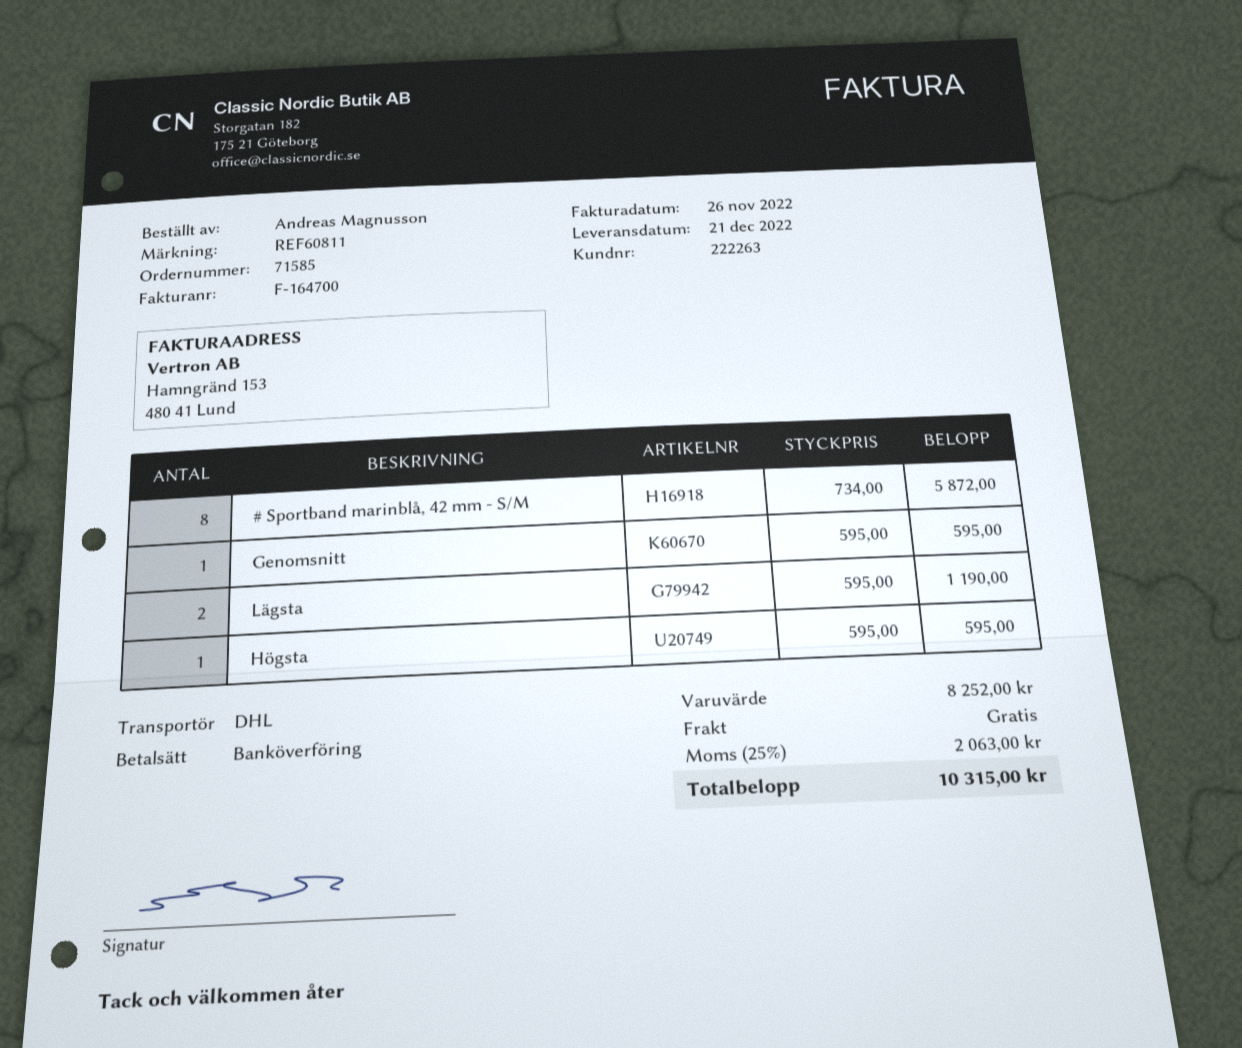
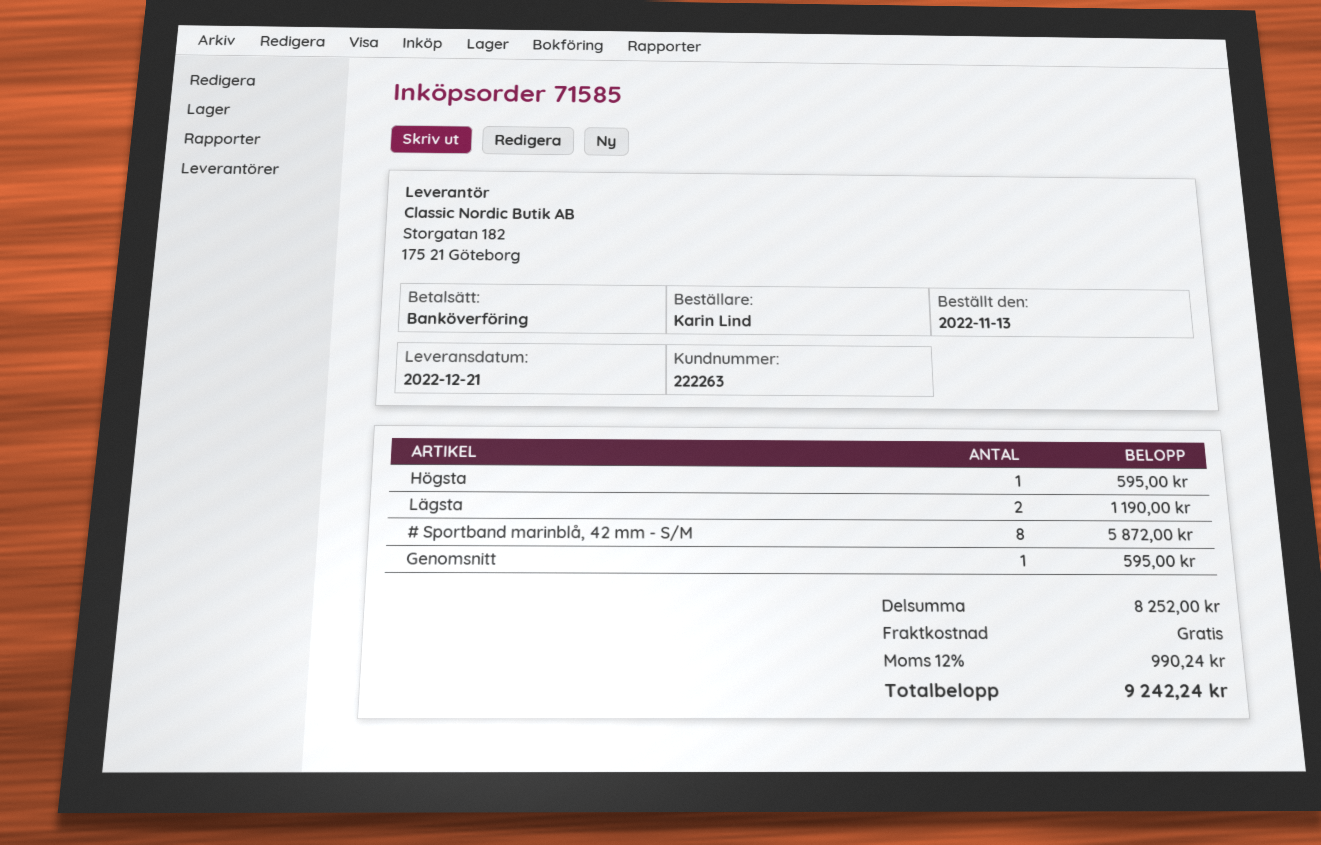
ordered by: Andreas Magnusson -> Karin Lind
tax: 25% = 2063.00 -> 12% = 990.24
total: 10315.00 -> 9242.24

